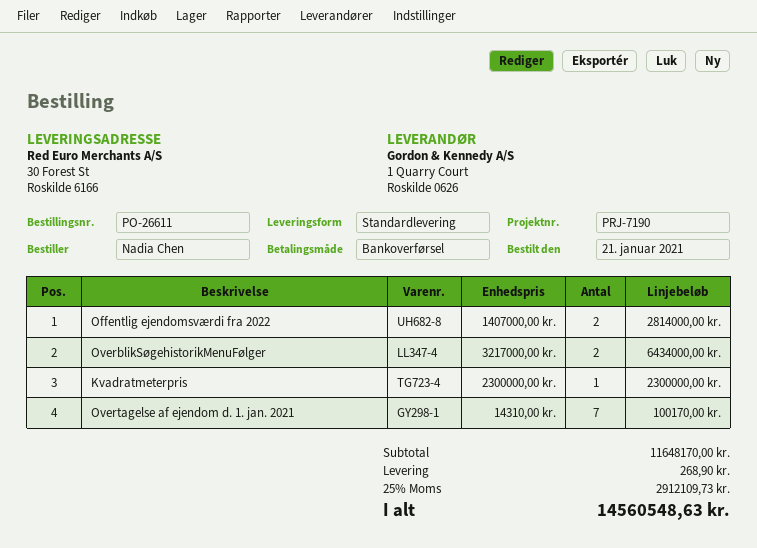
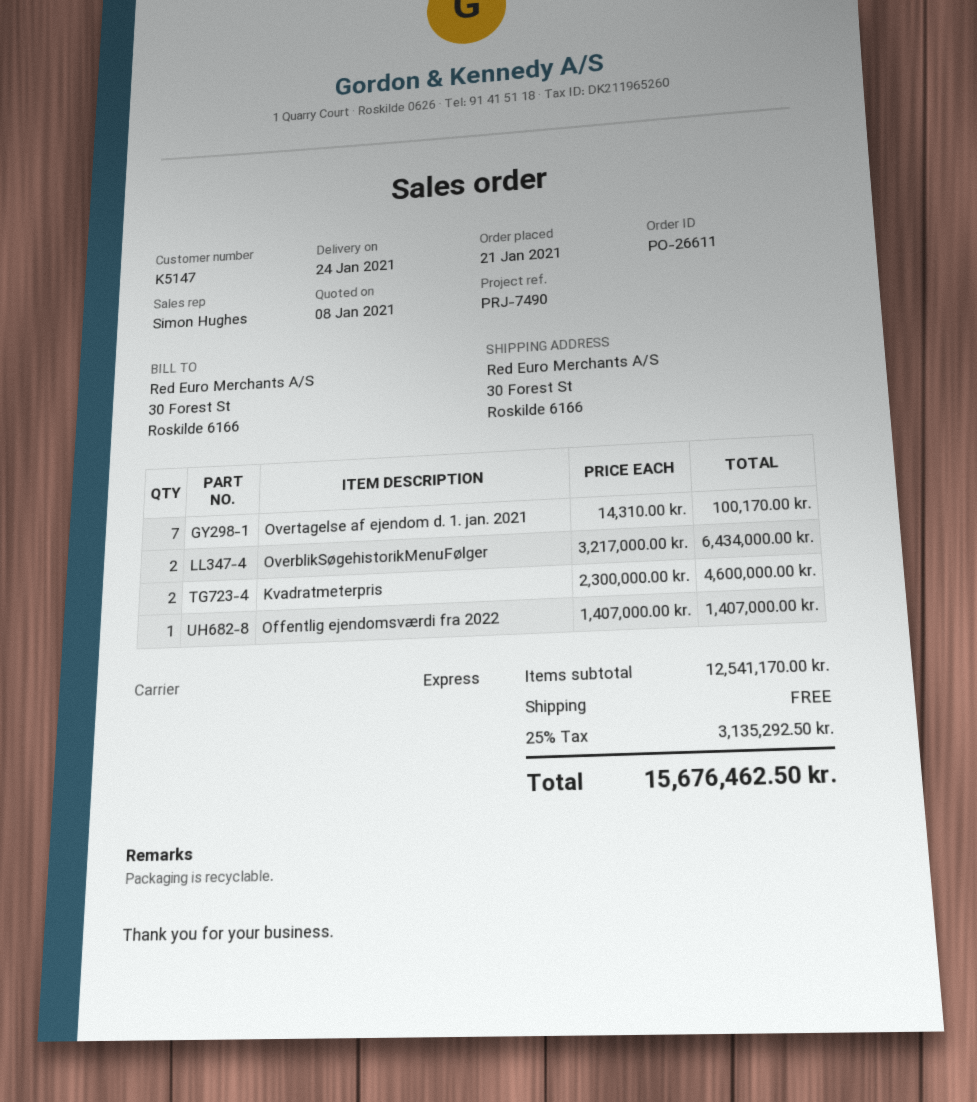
reference: PRJ-7190 -> PRJ-7490
shipping method: standard -> express
Offentlig ejendomsværdi fra 2022: 2 x 1407000.00 = 2814000.00 -> 1 x 1407000.00 = 1407000.00
Kvadratmeterpris: 1 x 2300000.00 = 2300000.00 -> 2 x 2300000.00 = 4600000.00
subtotal: 11648170.00 -> 12541170.00
shipping: 268.90 -> 0.00
tax: 25% = 2912109.73 -> 25% = 3135292.50
total: 14560548.63 -> 15676462.50

